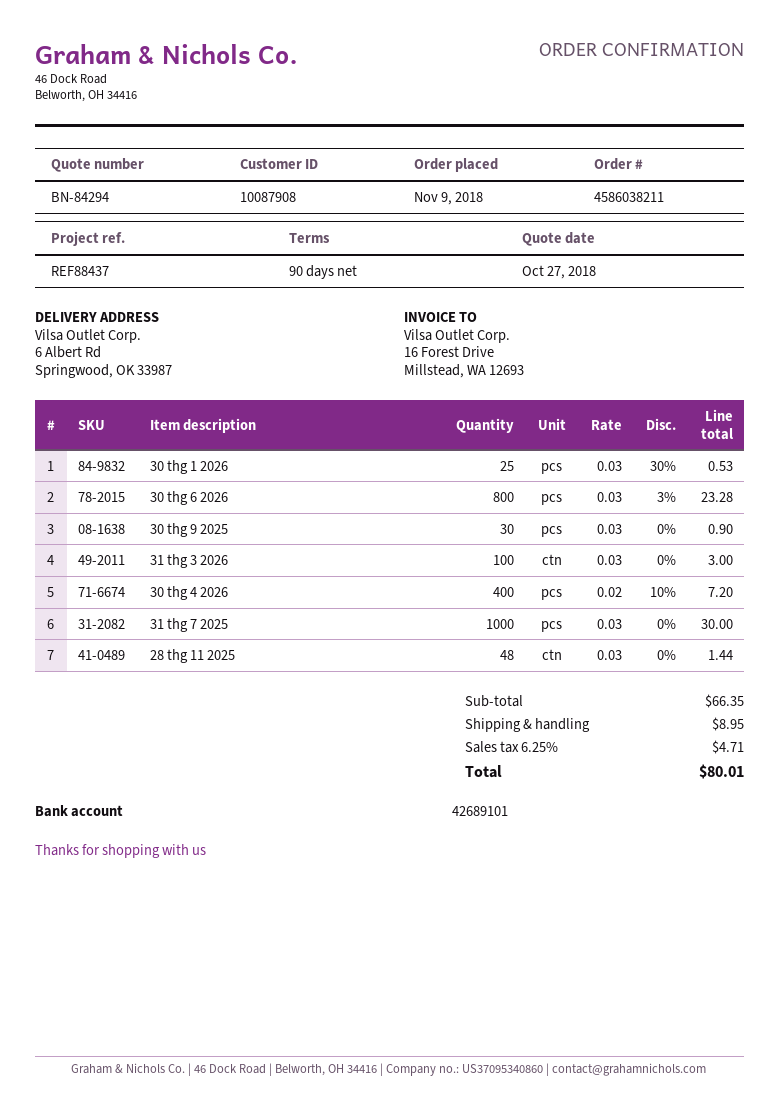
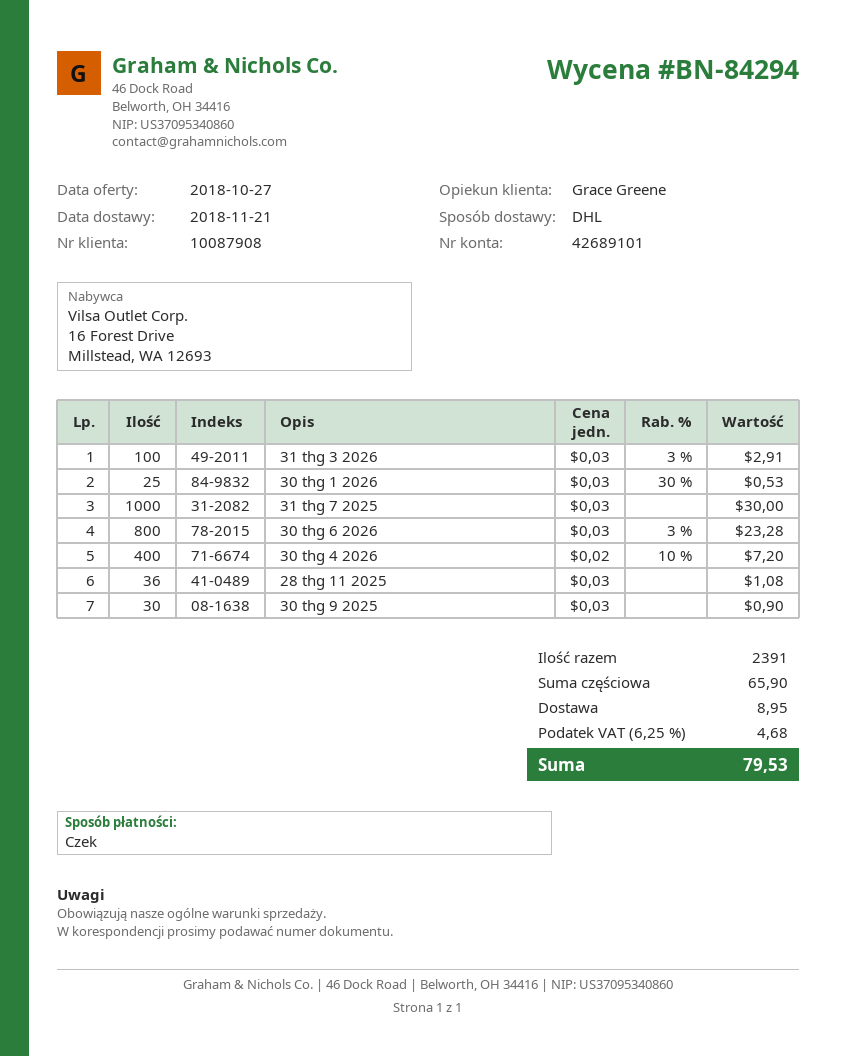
31 thg 3 2026: 100 x 0.03 = 3.00 -> 100 x 0.03 - 3% = 2.91
28 thg 11 2025: 48 x 0.03 = 1.44 -> 36 x 0.03 = 1.08
subtotal: 66.35 -> 65.90
tax: 6.25% = 4.71 -> 6.25% = 4.68
total: 80.01 -> 79.53

